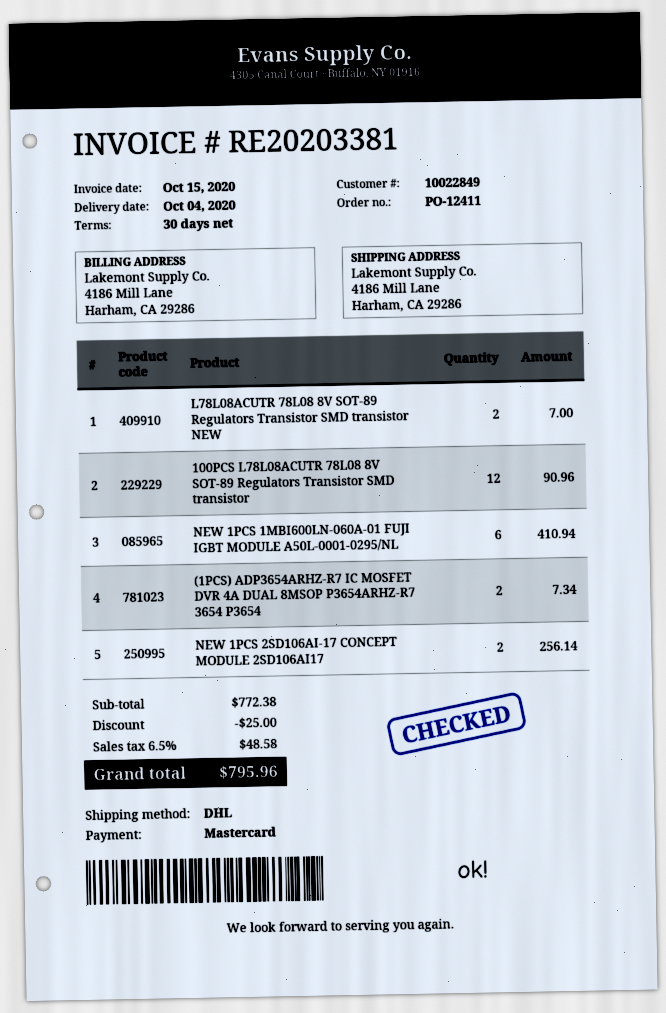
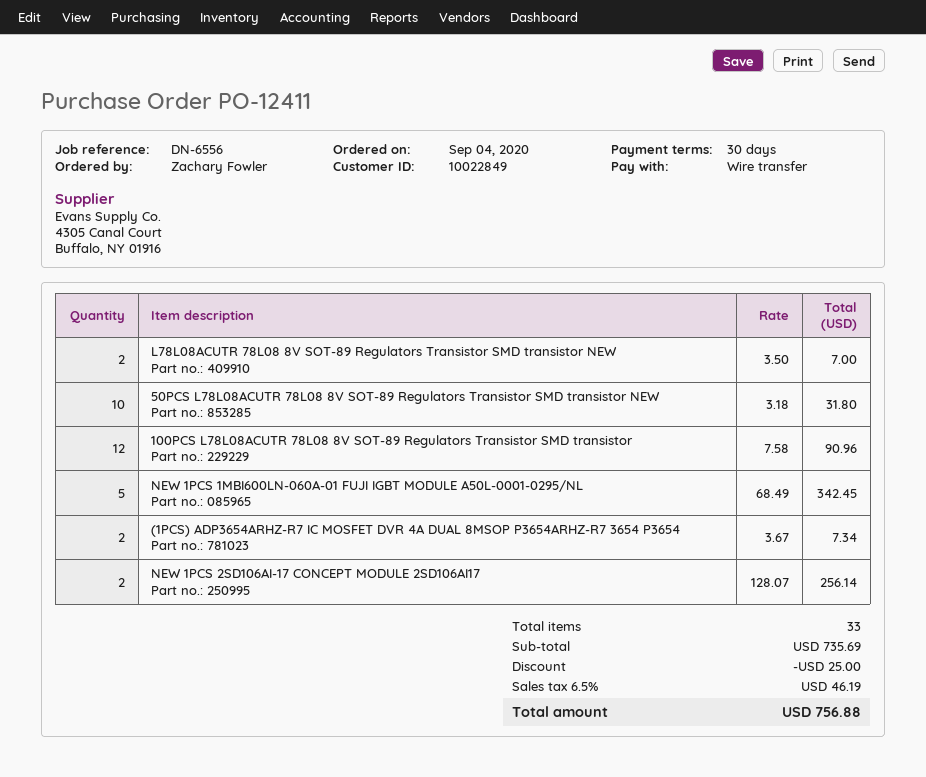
payment method: Mastercard -> bank transfer
NEW 1PCS 1MBI600LN-060A-01 FUJI IGBT MODULE A50L-0001-0295/NL: 6 for 410.94 -> 5 for 342.45
50PCS L78L08ACUTR 78L08 8V SOT-89 Regulators Transistor SMD transistor NEW: none -> 10 for 31.80
subtotal: 772.38 -> 735.69
tax: 6.5% = 48.58 -> 6.5% = 46.19
total: 795.96 -> 756.88

